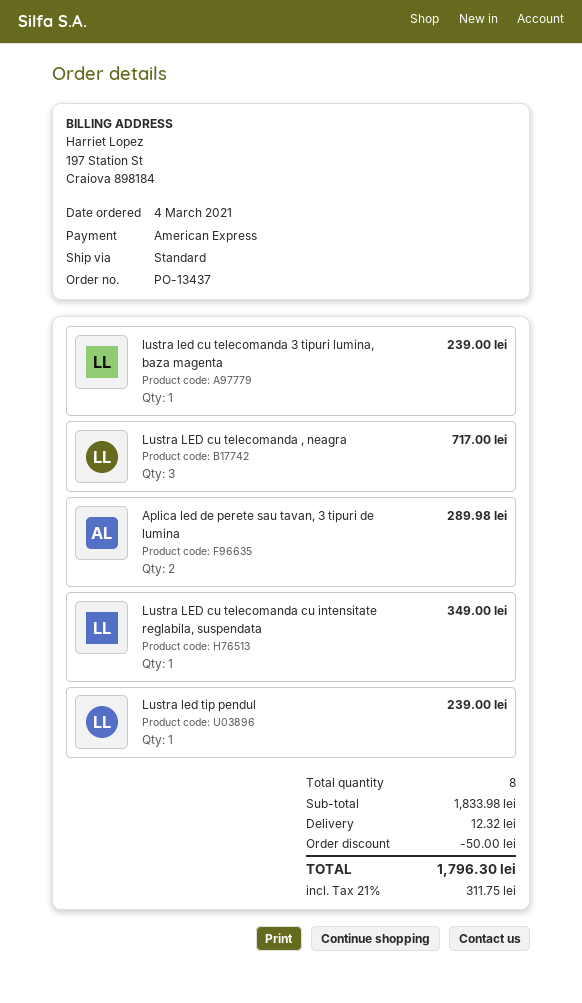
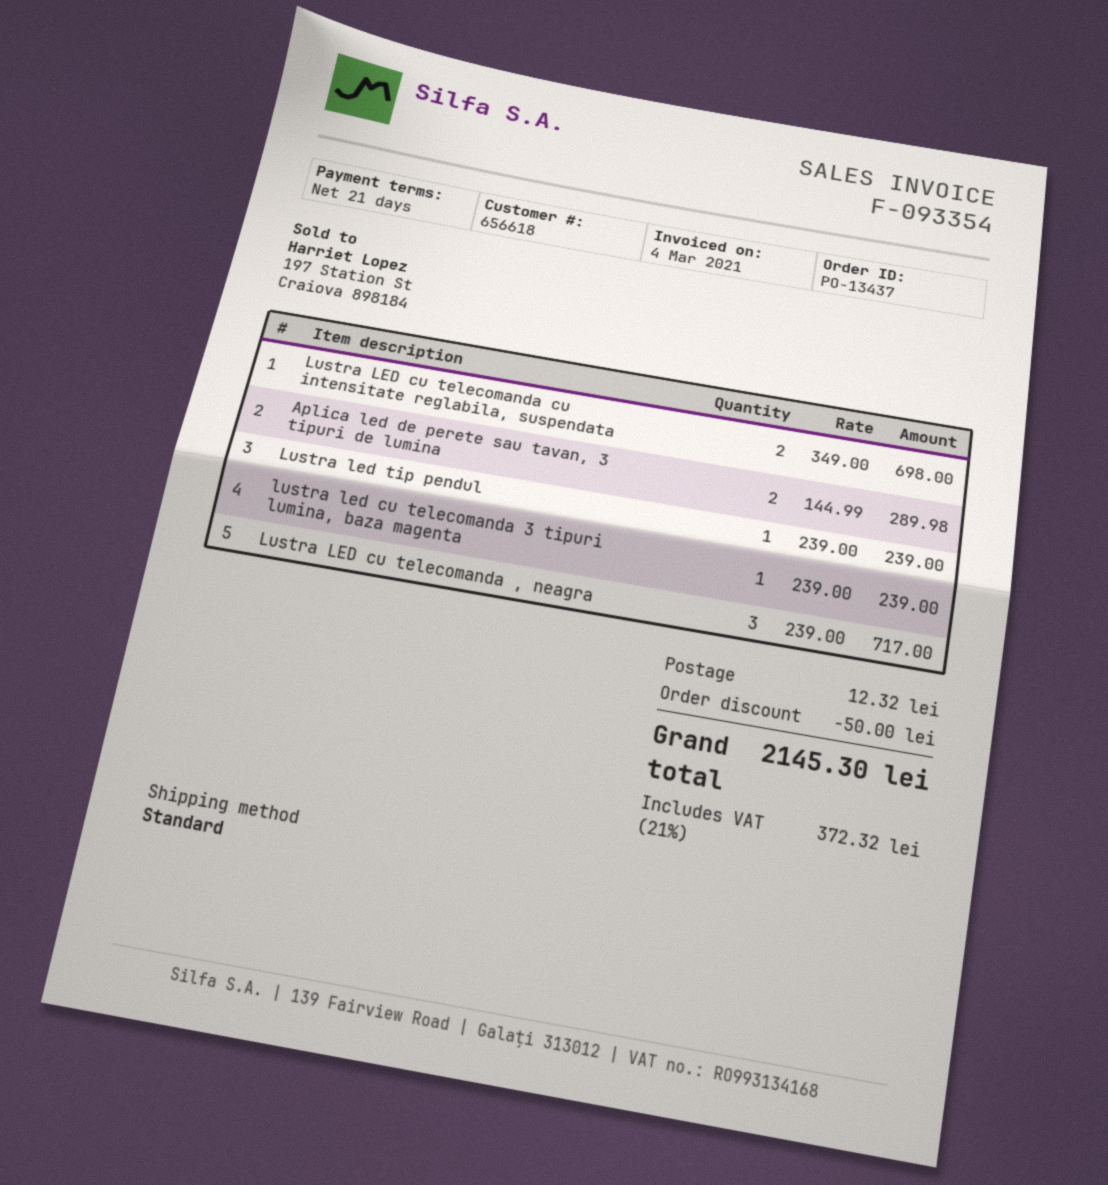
Lustra LED cu telecomanda cu intensitate reglabila, suspendata: 1 for 349.00 -> 2 for 698.00
tax: 21% = 311.75 -> 21% = 372.32
total: 1796.30 -> 2145.30

